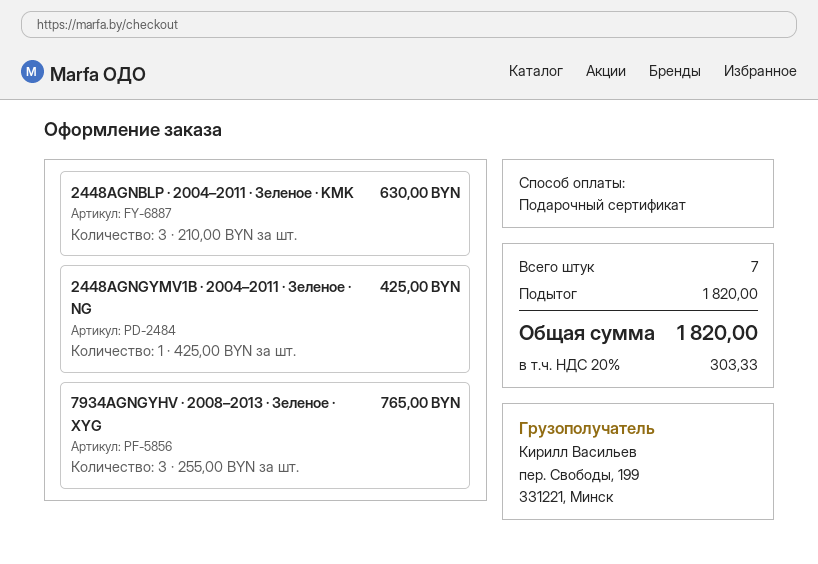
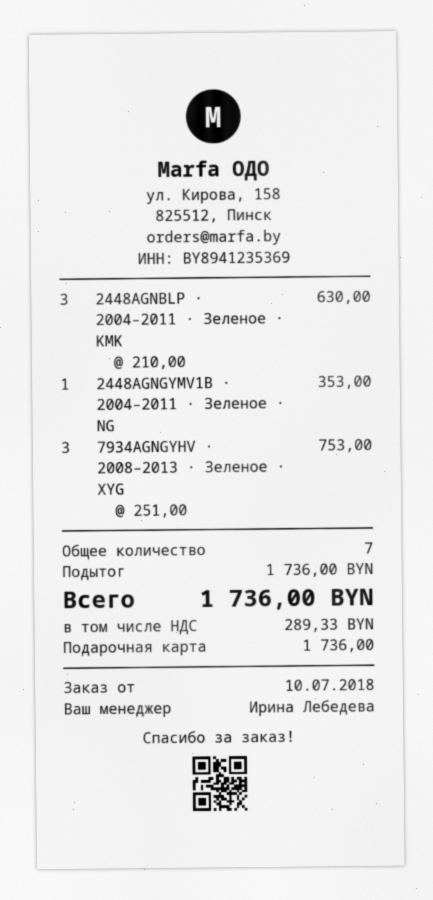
2448AGNGYMV1B · 2004–2011 · Зеленое · NG: 1 x 425.00 = 425.00 -> 1 x 353.00 = 353.00
7934AGNGYHV · 2008–2013 · Зеленое · XYG: 3 x 255.00 = 765.00 -> 3 x 251.00 = 753.00
subtotal: 1820.00 -> 1736.00
tax: 303.33 -> 289.33
total: 1820.00 -> 1736.00

